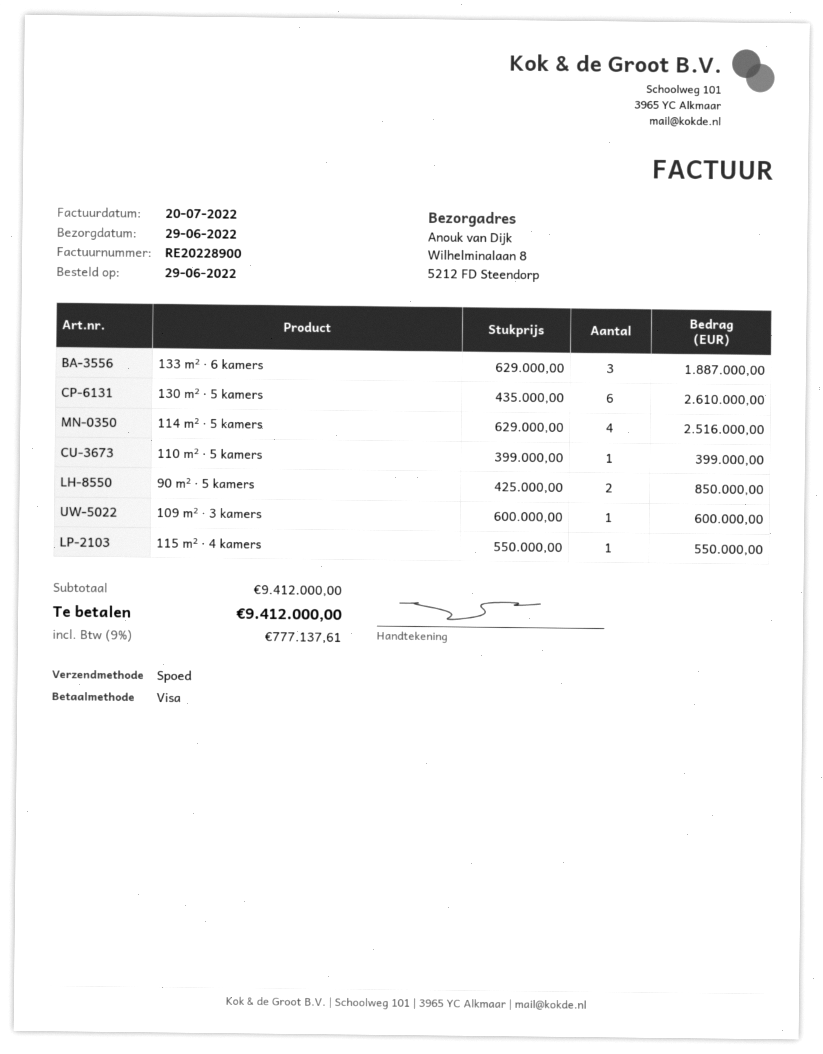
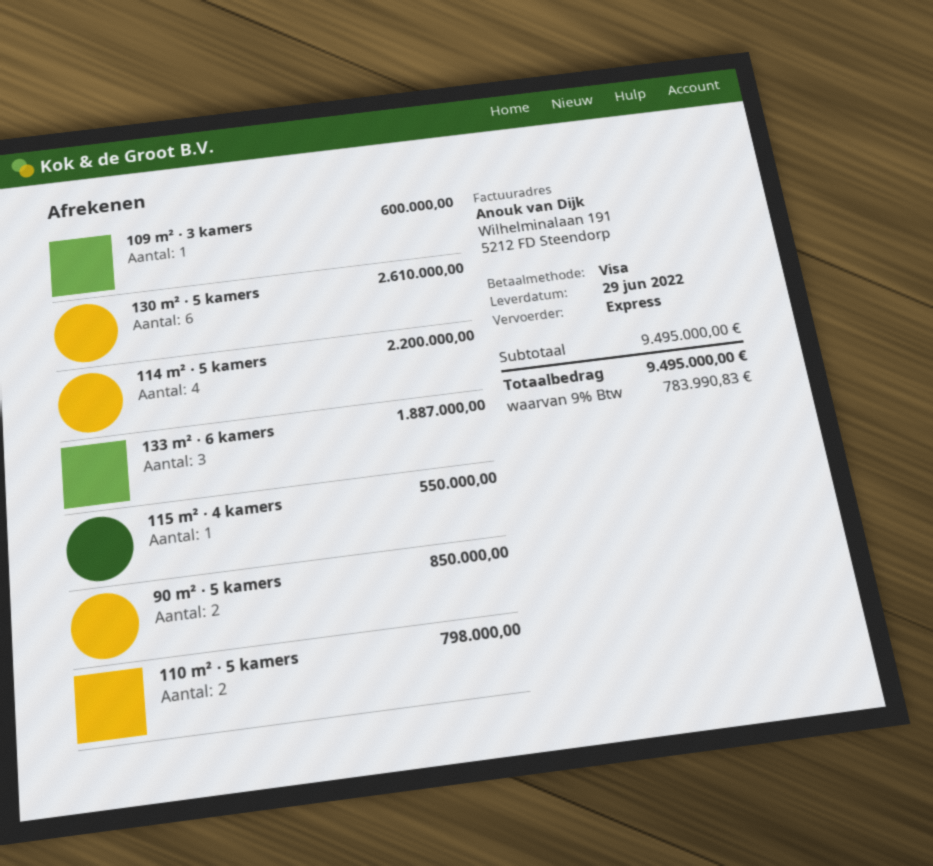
114 m² · 5 kamers: 4 for 2516000.00 -> 4 for 2200000.00
110 m² · 5 kamers: 1 for 399000.00 -> 2 for 798000.00
subtotal: 9412000.00 -> 9495000.00
tax: 9% = 777137.61 -> 9% = 783990.83
total: 9412000.00 -> 9495000.00

